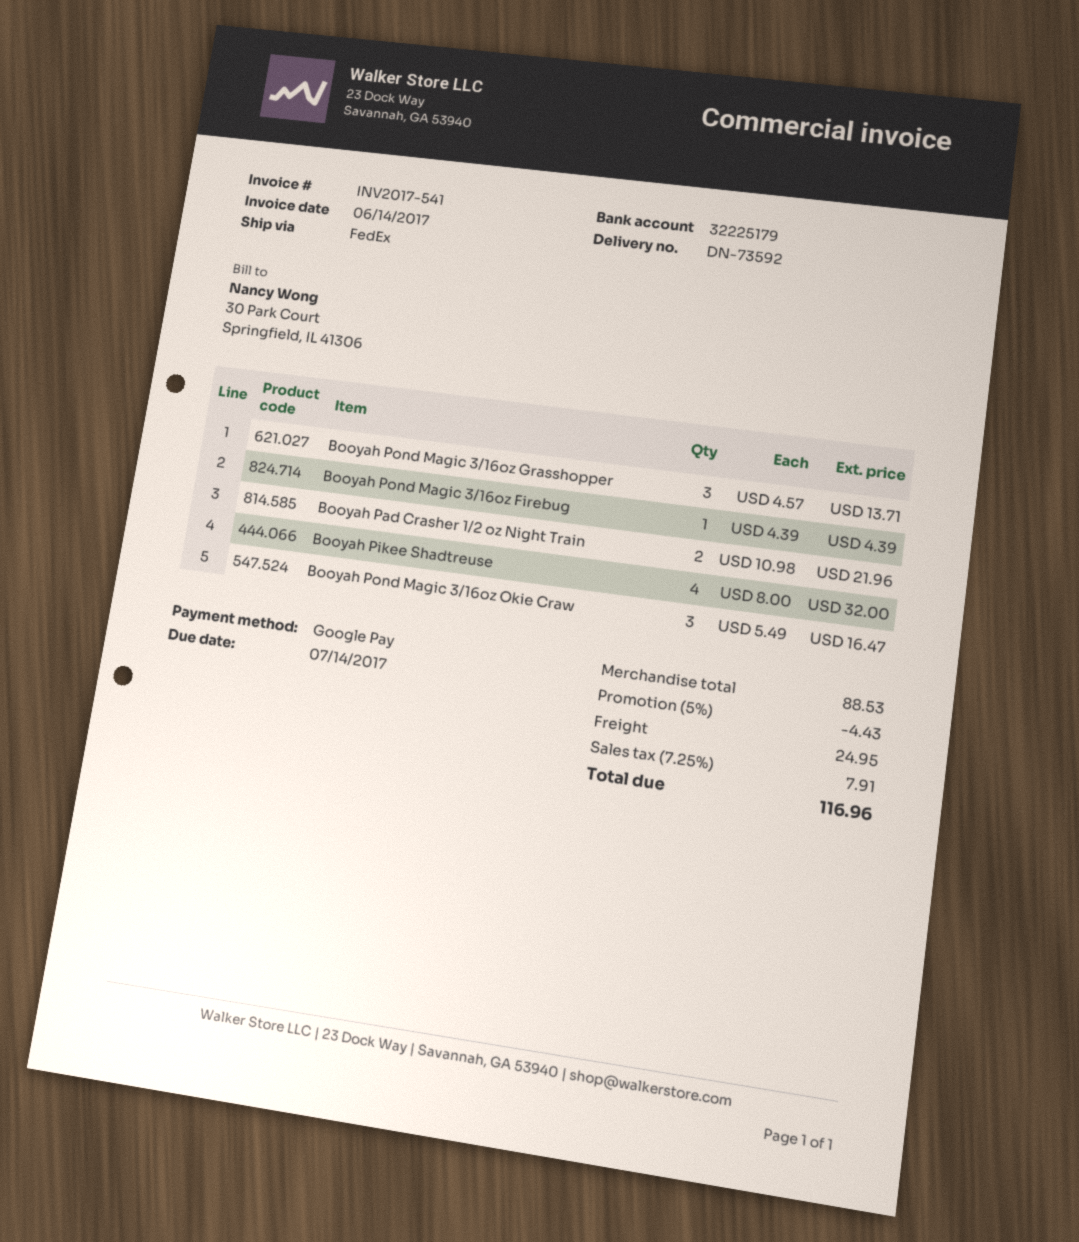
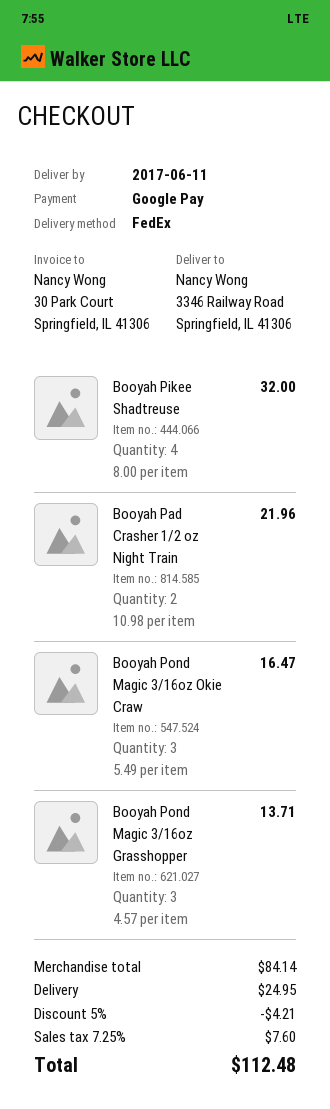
Booyah Pond Magic 3/16oz Firebug: 1 x 4.39 = 4.39 -> none
subtotal: 88.53 -> 84.14
discount: 5% = 4.43 -> 5% = 4.21
tax: 7.25% = 7.91 -> 7.25% = 7.60
total: 116.96 -> 112.48

